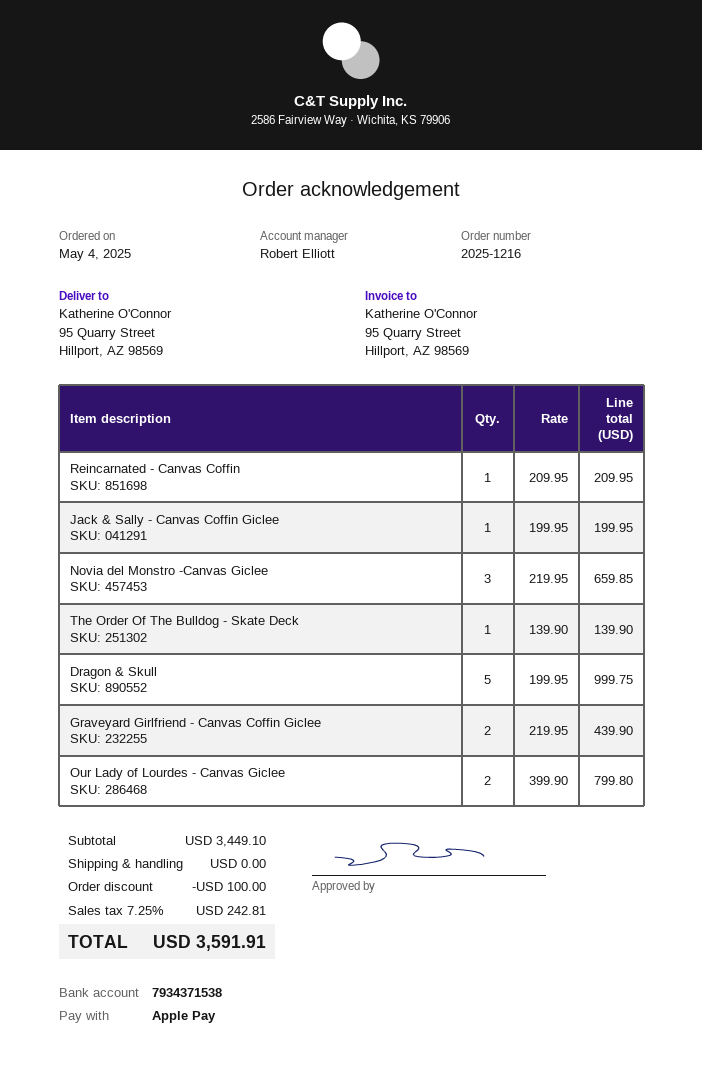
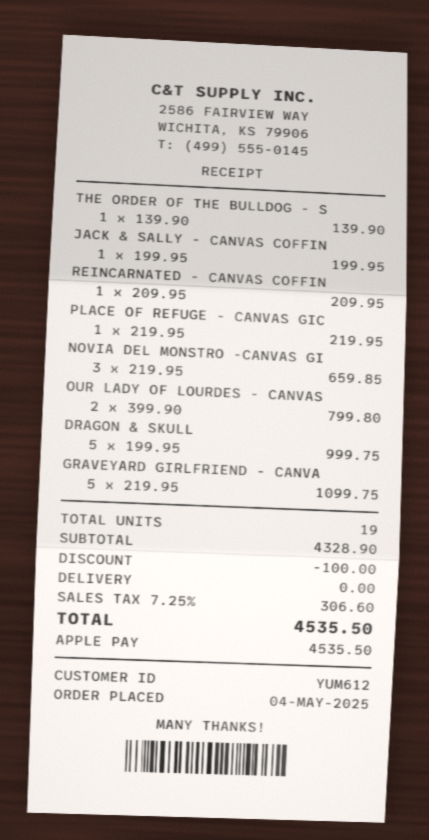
Graveyard Girlfriend - Canvas Coffin Giclee: 2 x 219.95 = 439.90 -> 5 x 219.95 = 1099.75
PLACE OF REFUGE - CANVAS GIC: none -> 1 x 219.95 = 219.95
subtotal: 3449.10 -> 4328.90
tax: 7.25% = 242.81 -> 7.25% = 306.60
total: 3591.91 -> 4535.50

